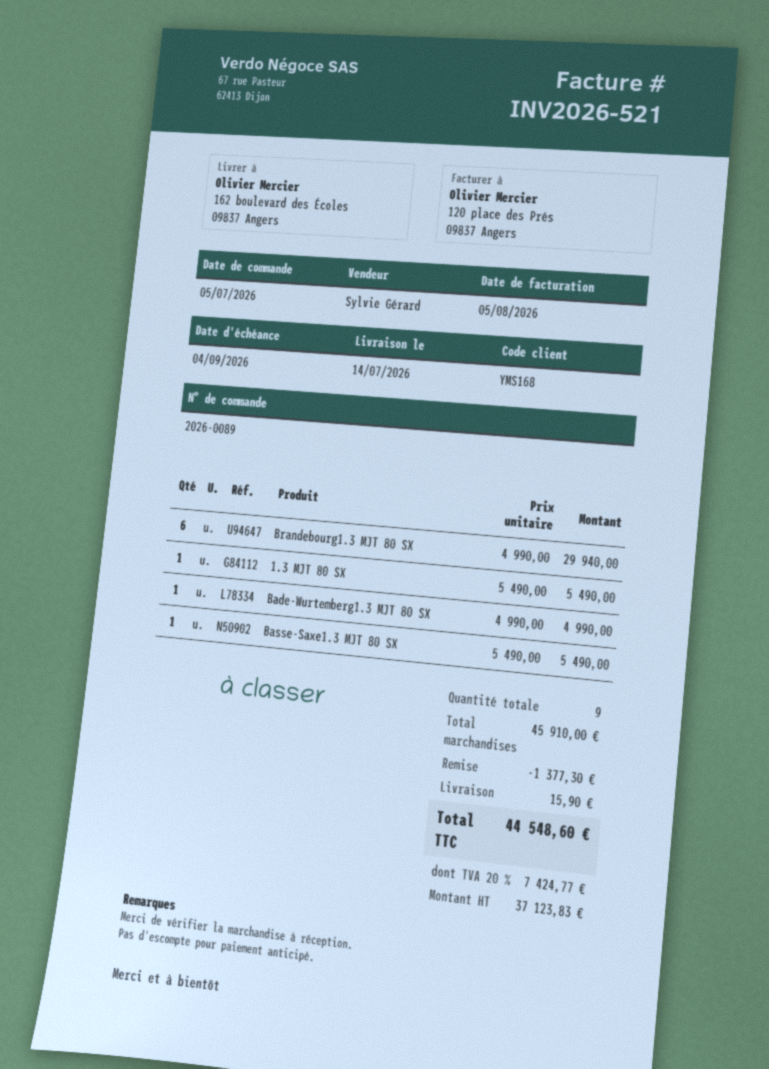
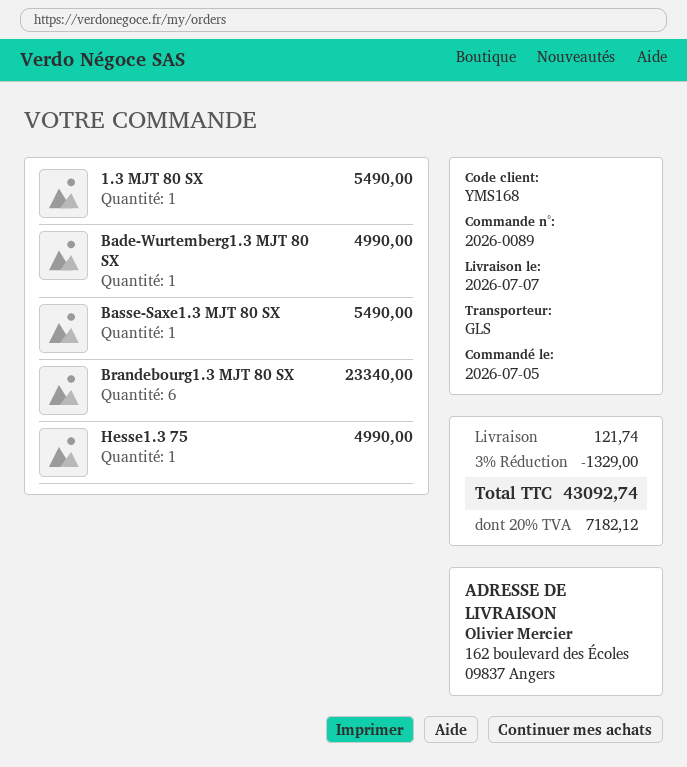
delivery date: 2026-07-14 -> 2026-07-07
Brandebourg1.3 MJT 80 SX: 6 for 29940.00 -> 6 for 23340.00
Hesse1.3 75: none -> 1 for 4990.00
discount: 1377.30 -> 1329.00
shipping: 15.90 -> 121.74
tax: 20% = 7424.77 -> 20% = 7182.12
total: 44548.60 -> 43092.74

